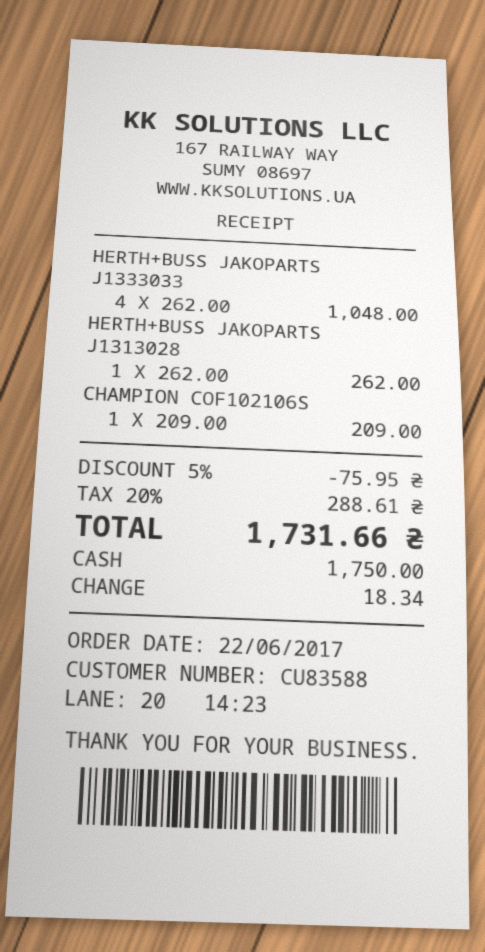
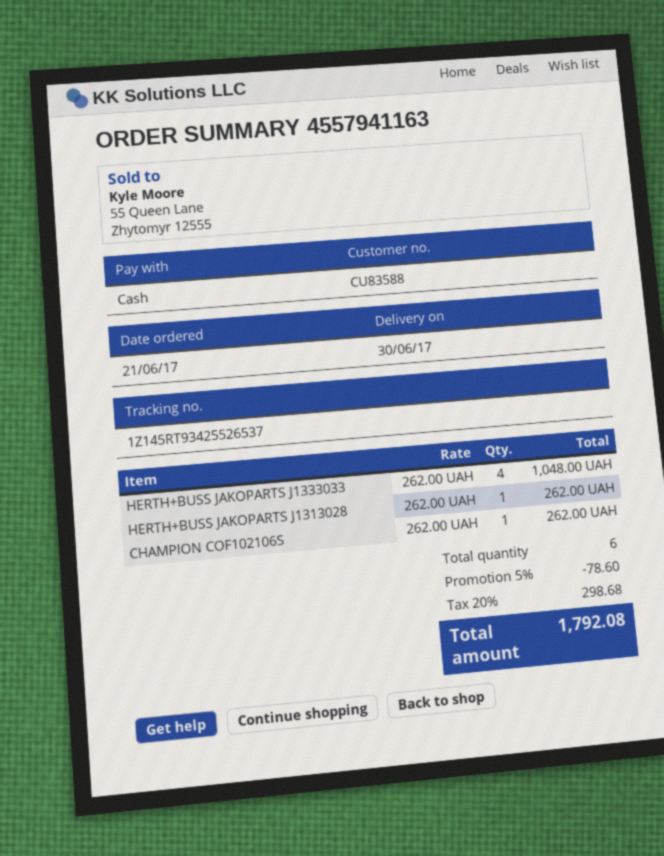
order date: 2017-06-22 -> 2017-06-21
CHAMPION COF102106S: 1 x 209.00 = 209.00 -> 1 x 262.00 = 262.00
discount: 5% = 75.95 -> 5% = 78.60
tax: 20% = 288.61 -> 20% = 298.68
total: 1731.66 -> 1792.08

